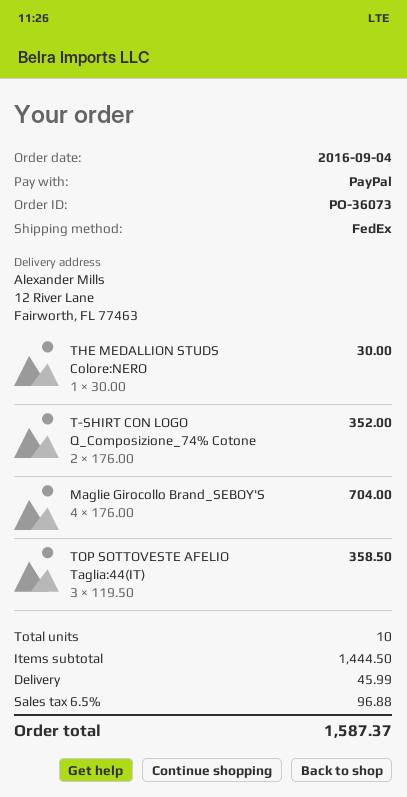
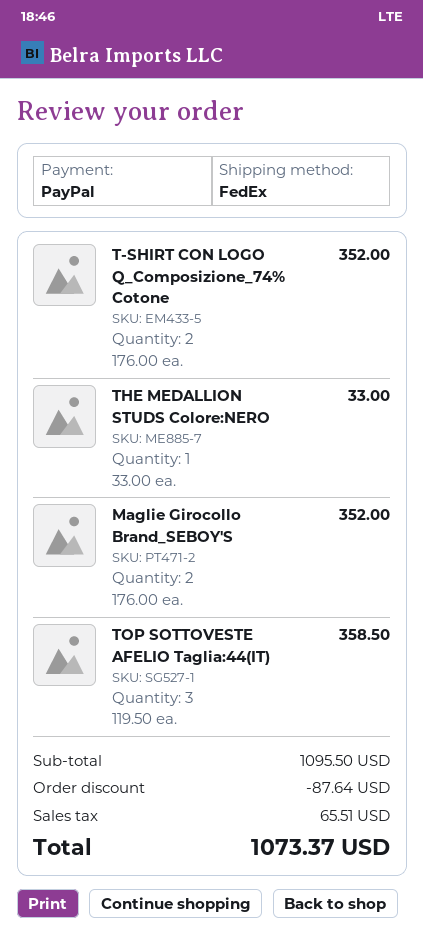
THE MEDALLION STUDS Colore:NERO: 1 x 30.00 = 30.00 -> 1 x 33.00 = 33.00
Maglie Girocollo Brand_SEBOY'S: 4 x 176.00 = 704.00 -> 2 x 176.00 = 352.00
subtotal: 1444.50 -> 1095.50
discount: none -> 87.64
shipping: 45.99 -> none
tax: 96.88 -> 65.51
total: 1587.37 -> 1073.37

